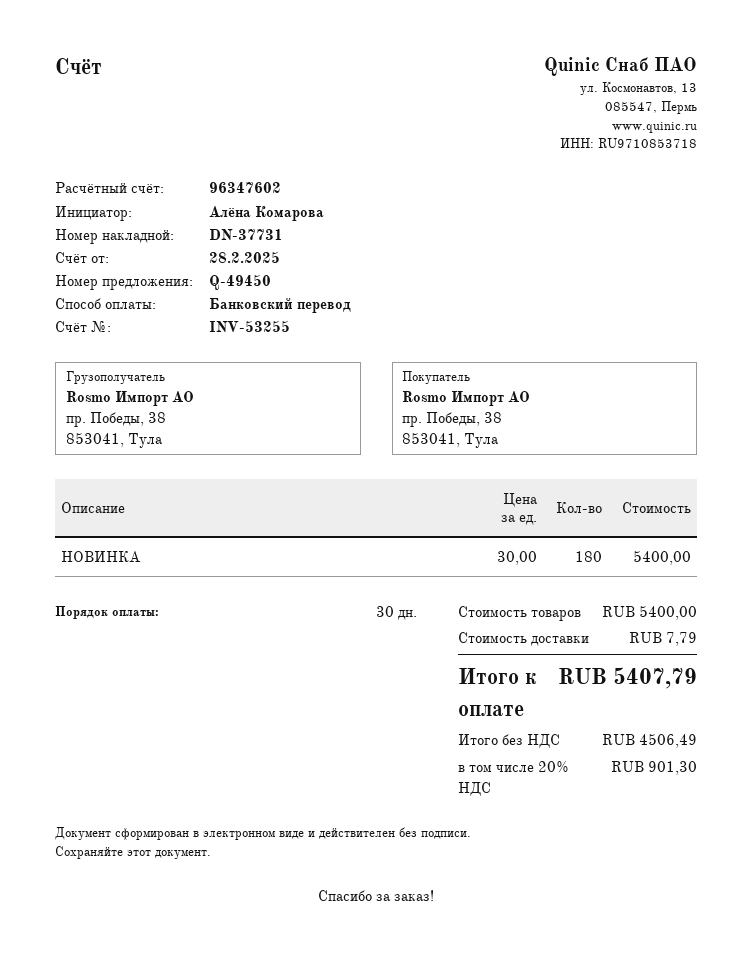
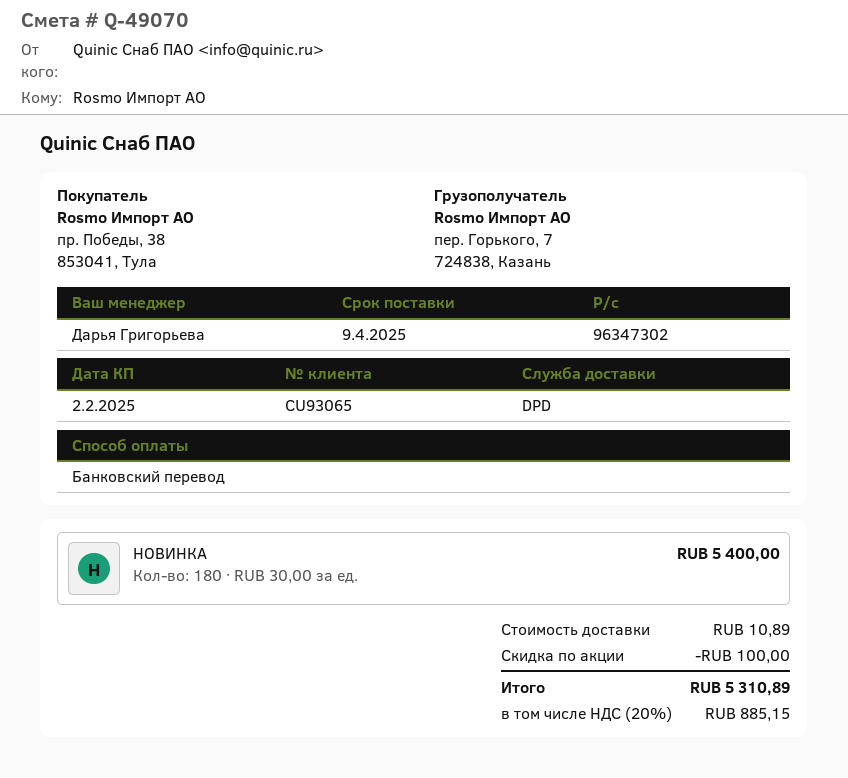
quote number: Q-49450 -> Q-49070
bank account: 96347602 -> 96347302
ship to: пр. Победы, 38, 853041, Тула -> пер. Горького, 7, 724838, Казань
discount: none -> 100.00
shipping: 7.79 -> 10.89
tax: 20% = 901.30 -> 20% = 885.15
total: 5407.79 -> 5310.89

